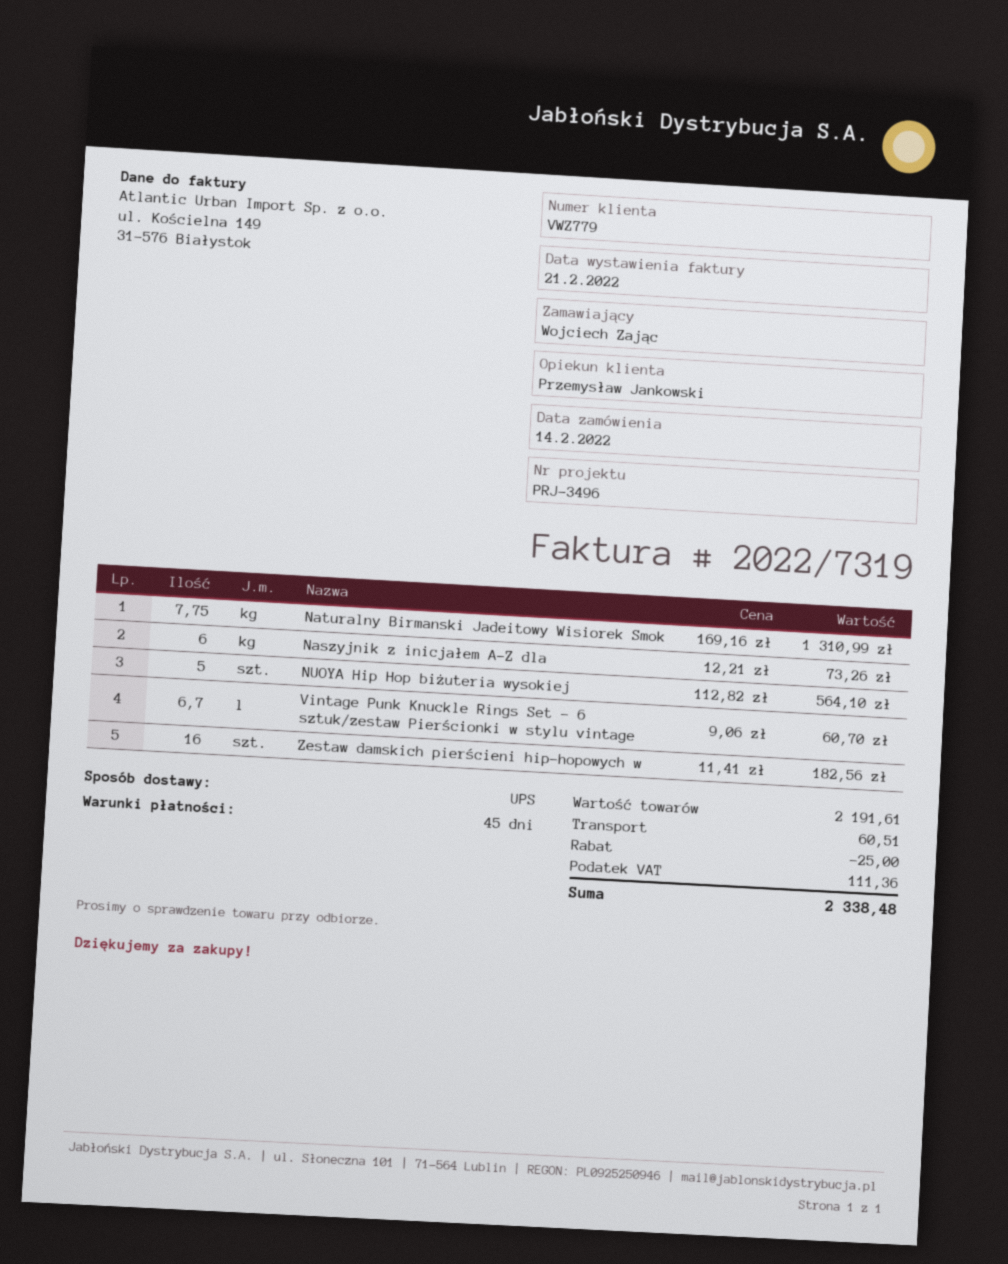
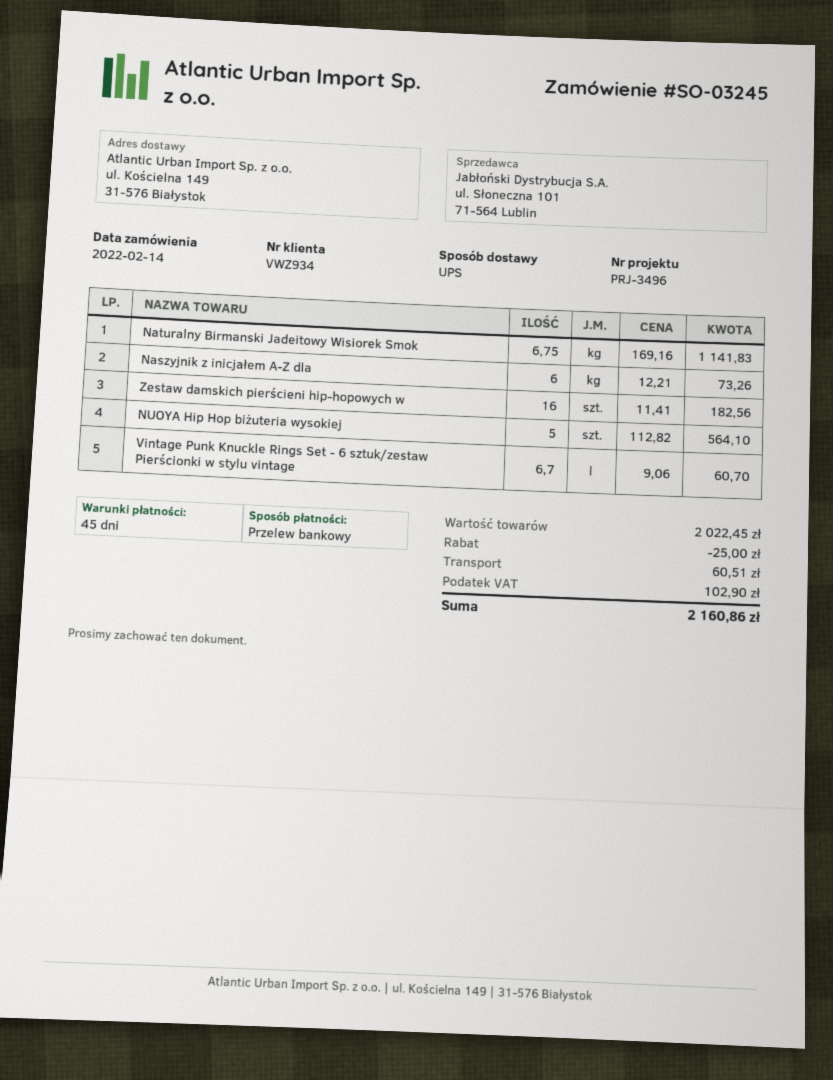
customer number: VWZ779 -> VWZ934
Naturalny Birmanski Jadeitowy Wisiorek Smok: 7.75 x 169.16 = 1310.99 -> 6.75 x 169.16 = 1141.83
subtotal: 2191.61 -> 2022.45
tax: 111.36 -> 102.90
total: 2338.48 -> 2160.86

